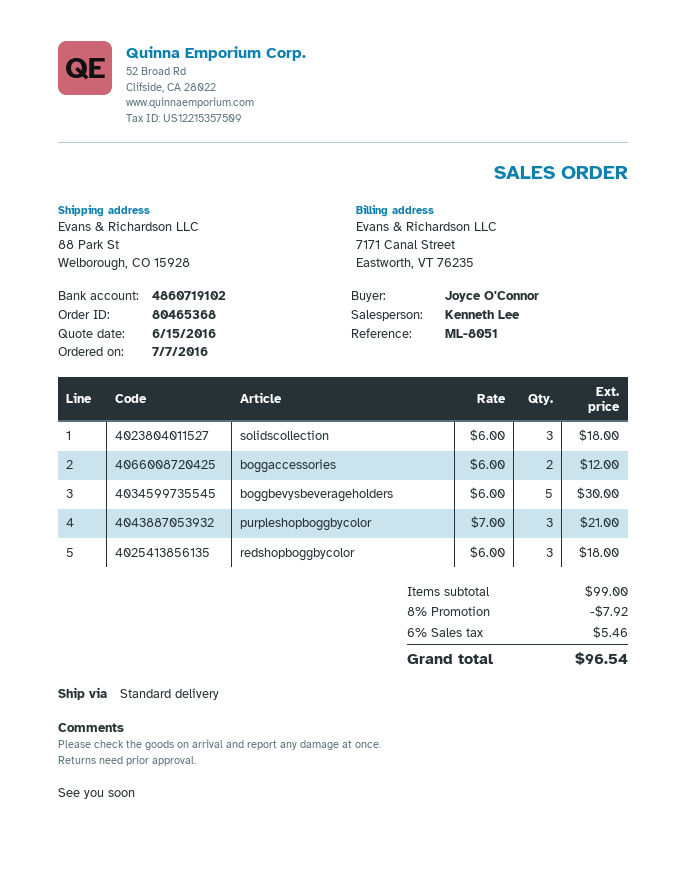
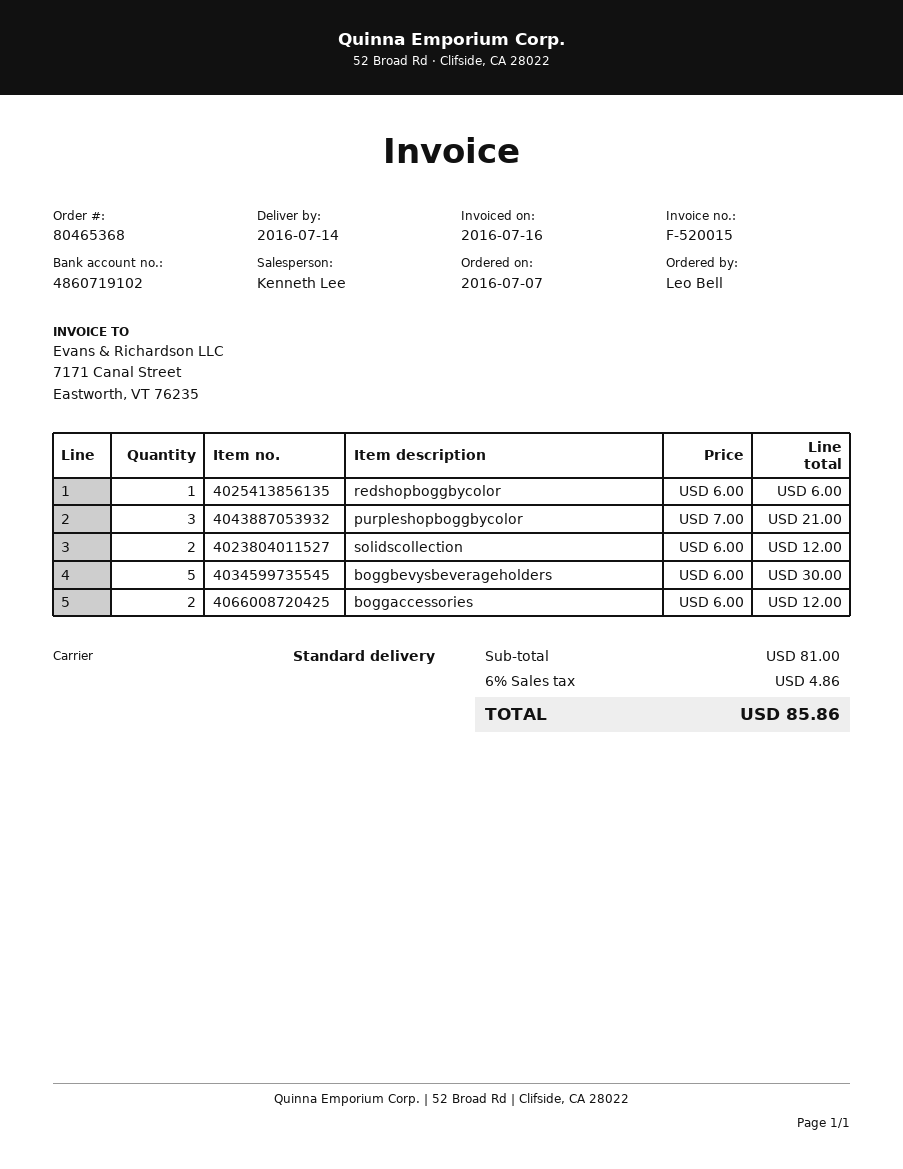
ordered by: Joyce O'Connor -> Leo Bell
solidscollection: 3 x 6.00 = 18.00 -> 2 x 6.00 = 12.00
redshopboggbycolor: 3 x 6.00 = 18.00 -> 1 x 6.00 = 6.00
subtotal: 99.00 -> 81.00
discount: 8% = 7.92 -> none
tax: 6% = 5.46 -> 6% = 4.86
total: 96.54 -> 85.86

